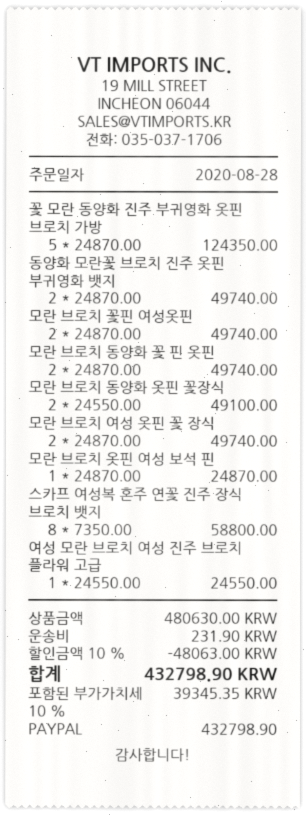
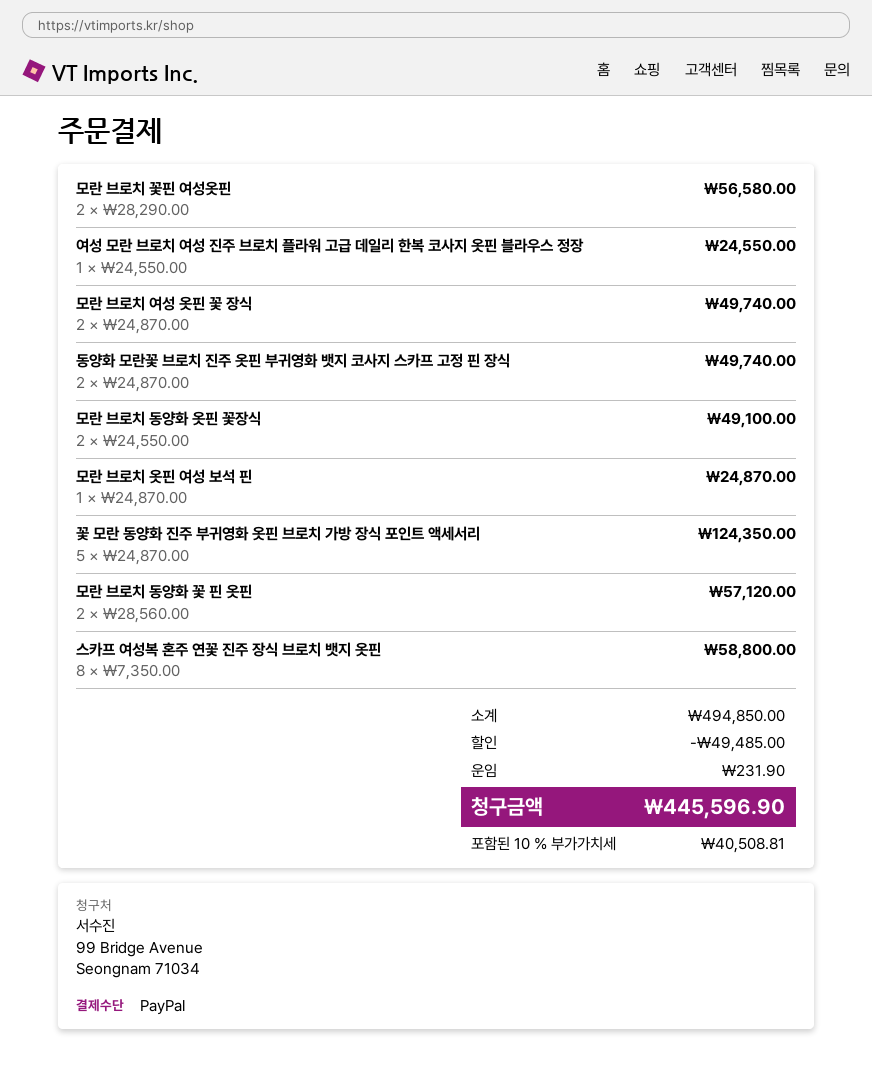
모란 브로치 꽃핀 여성옷핀: 2 x 24870.00 = 49740.00 -> 2 x 28290.00 = 56580.00
모란 브로치 동양화 꽃 핀 옷핀: 2 x 24870.00 = 49740.00 -> 2 x 28560.00 = 57120.00
subtotal: 480630.00 -> 494850.00
discount: 48063.00 -> 49485.00
tax: 10% = 39345.35 -> 10% = 40508.81
total: 432798.90 -> 445596.90

